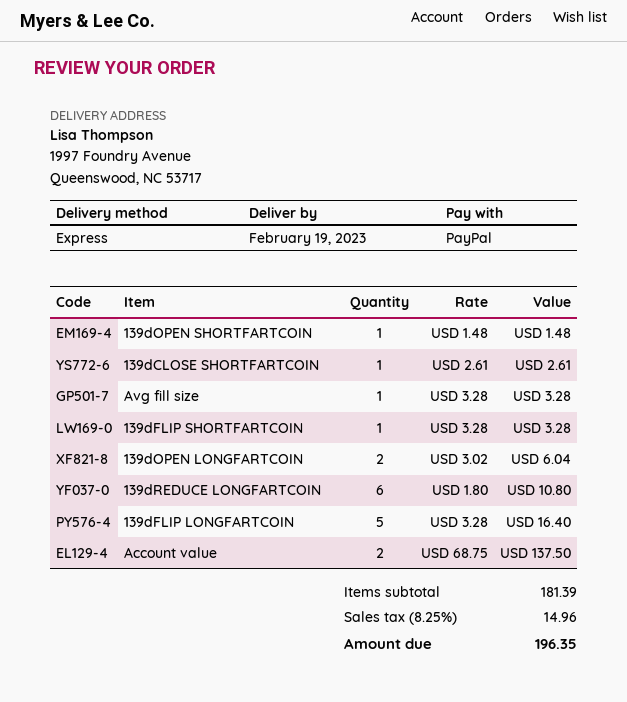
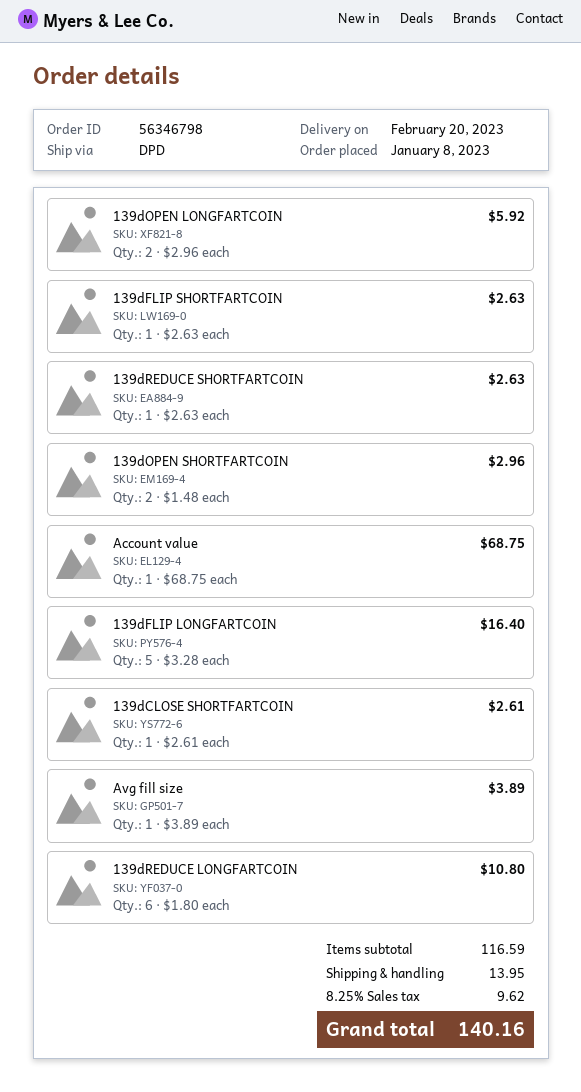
delivery date: 2023-02-19 -> 2023-02-20
shipping method: express -> DPD
139dOPEN SHORTFARTCOIN: 1 x 1.48 = 1.48 -> 2 x 1.48 = 2.96
Avg fill size: 1 x 3.28 = 3.28 -> 1 x 3.89 = 3.89
139dFLIP SHORTFARTCOIN: 1 x 3.28 = 3.28 -> 1 x 2.63 = 2.63
139dOPEN LONGFARTCOIN: 2 x 3.02 = 6.04 -> 2 x 2.96 = 5.92
Account value: 2 x 68.75 = 137.50 -> 1 x 68.75 = 68.75
139dREDUCE SHORTFARTCOIN: none -> 1 x 2.63 = 2.63
subtotal: 181.39 -> 116.59
shipping: none -> 13.95
tax: 8.25% = 14.96 -> 8.25% = 9.62
total: 196.35 -> 140.16

